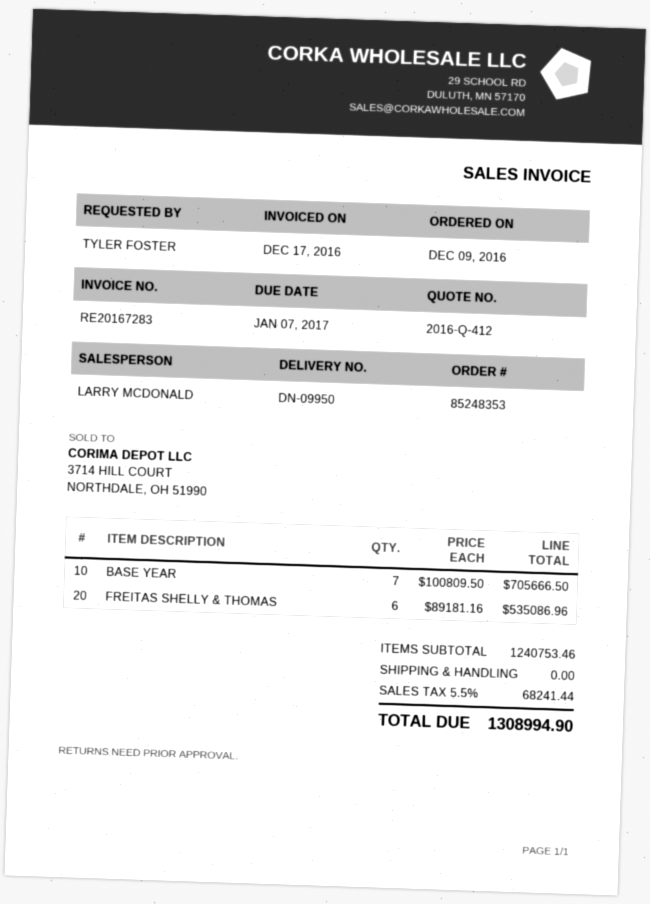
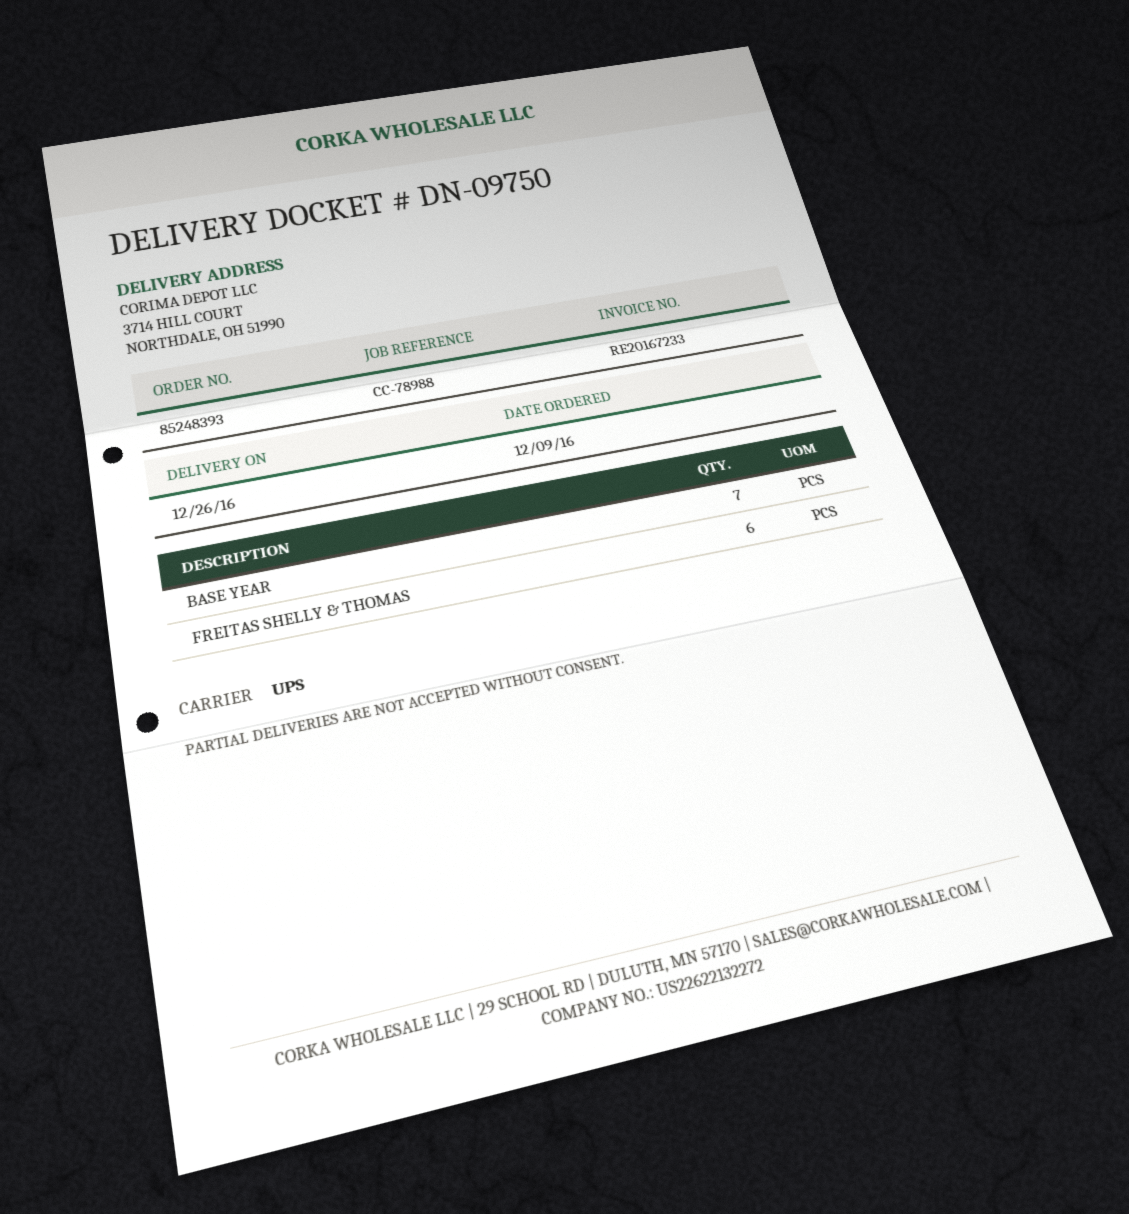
order number: 85248353 -> 85248393
delivery note number: DN-09950 -> DN-09750
invoice number: RE20167283 -> RE20167233

